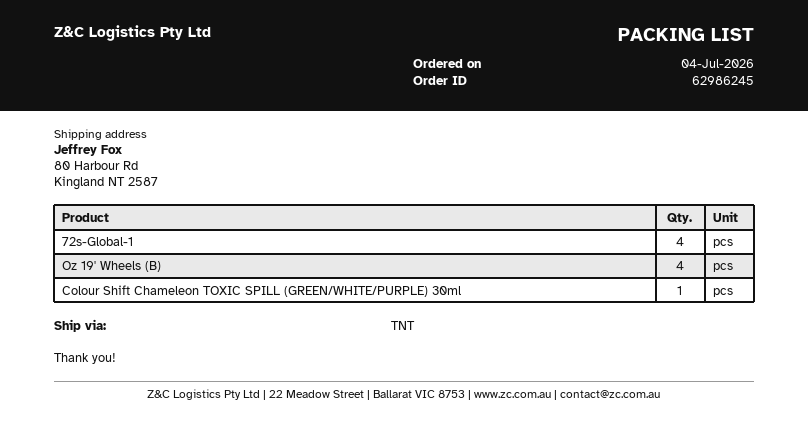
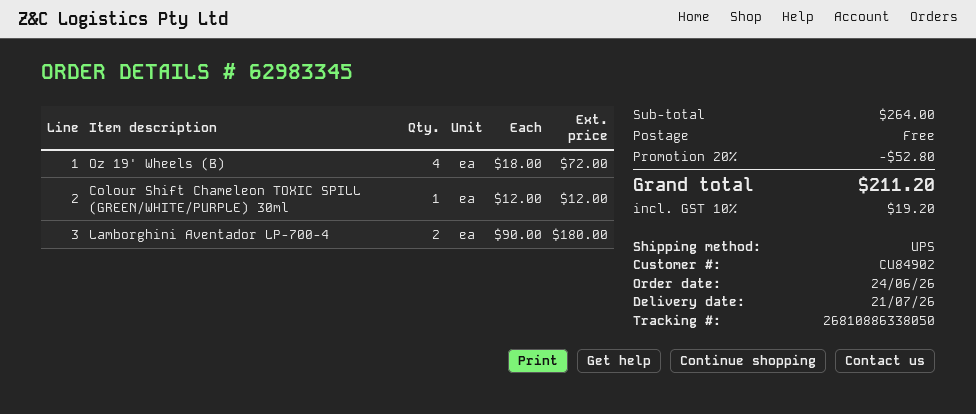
order number: 62986245 -> 62983345
order date: 2026-07-04 -> 2026-06-24
shipping method: TNT -> UPS
72s-Global-1: 4 -> none
Lamborghini Aventador LP-700-4: none -> 2

